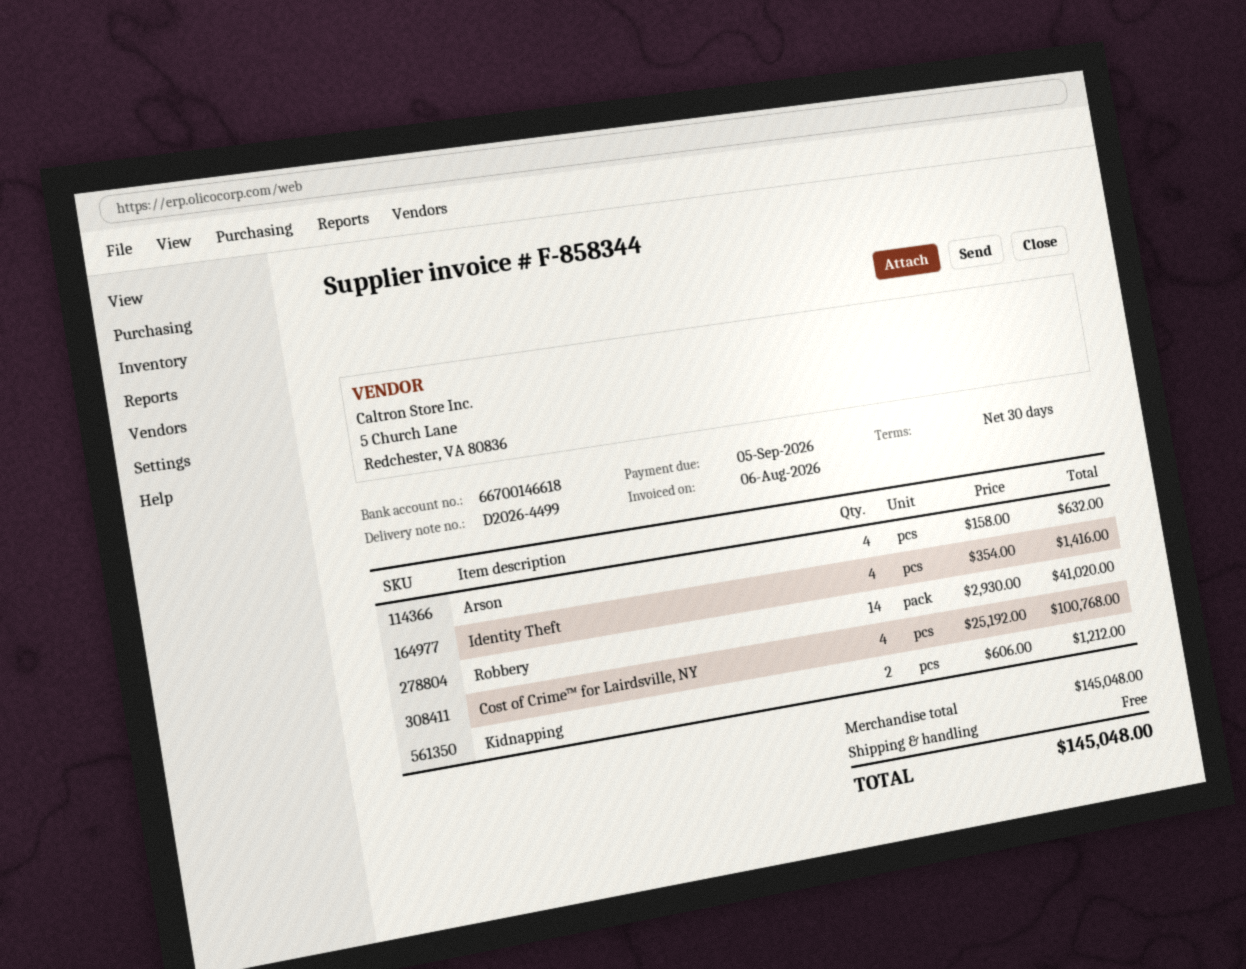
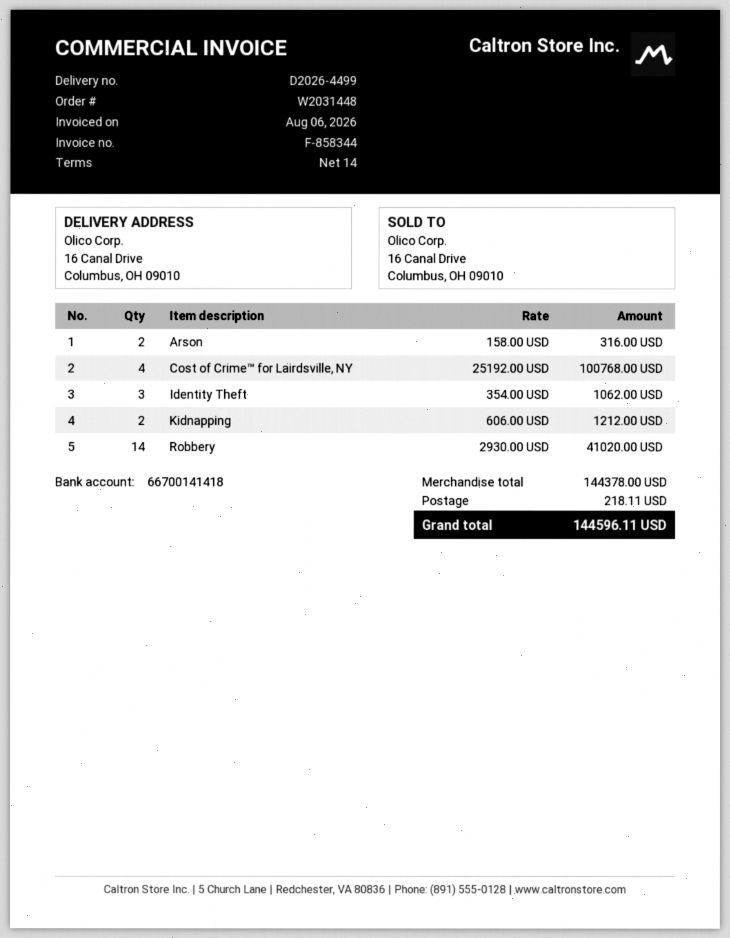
payment terms: 30 days -> 14 days
bank account: 66700146618 -> 66700141418
Arson: 4 x 158.00 = 632.00 -> 2 x 158.00 = 316.00
Identity Theft: 4 x 354.00 = 1416.00 -> 3 x 354.00 = 1062.00
subtotal: 145048.00 -> 144378.00
shipping: 0.00 -> 218.11
total: 145048.00 -> 144596.11

